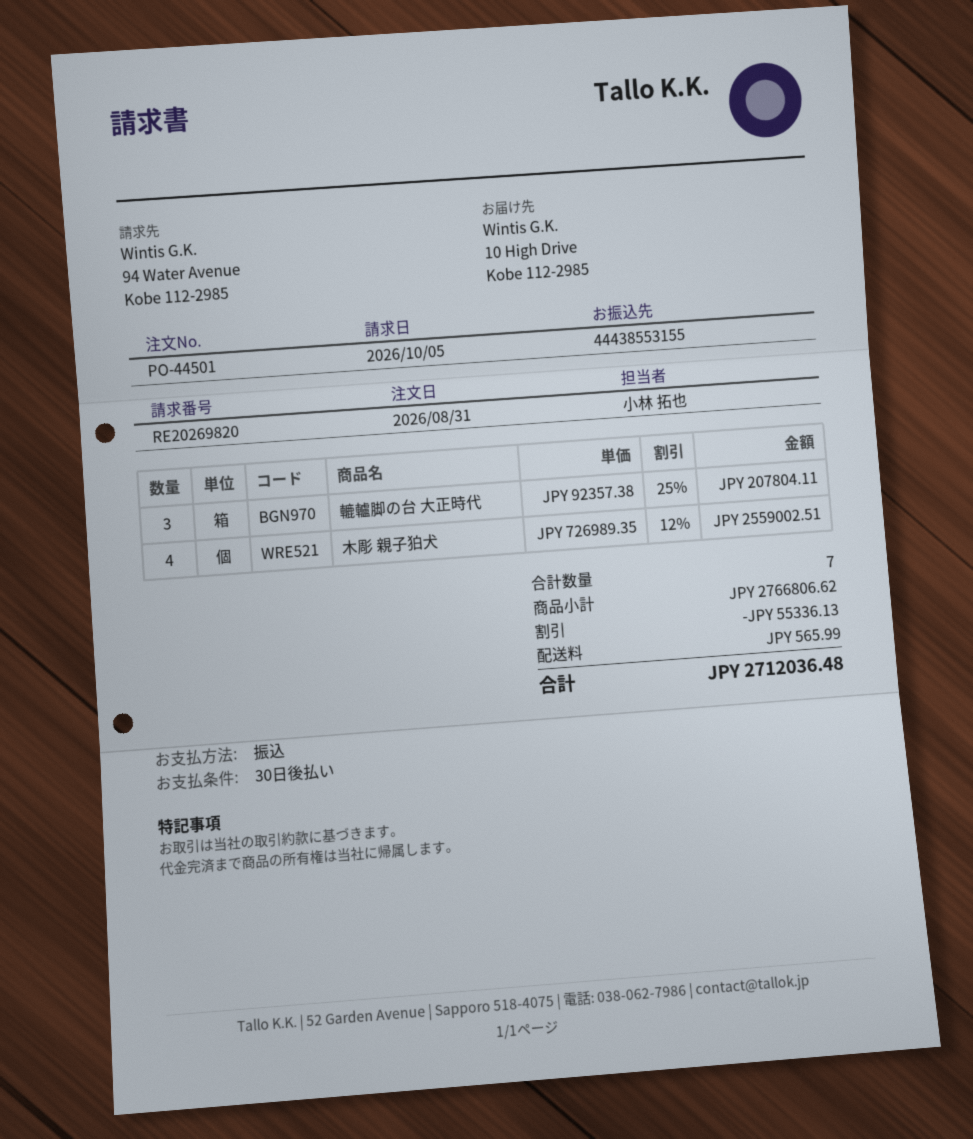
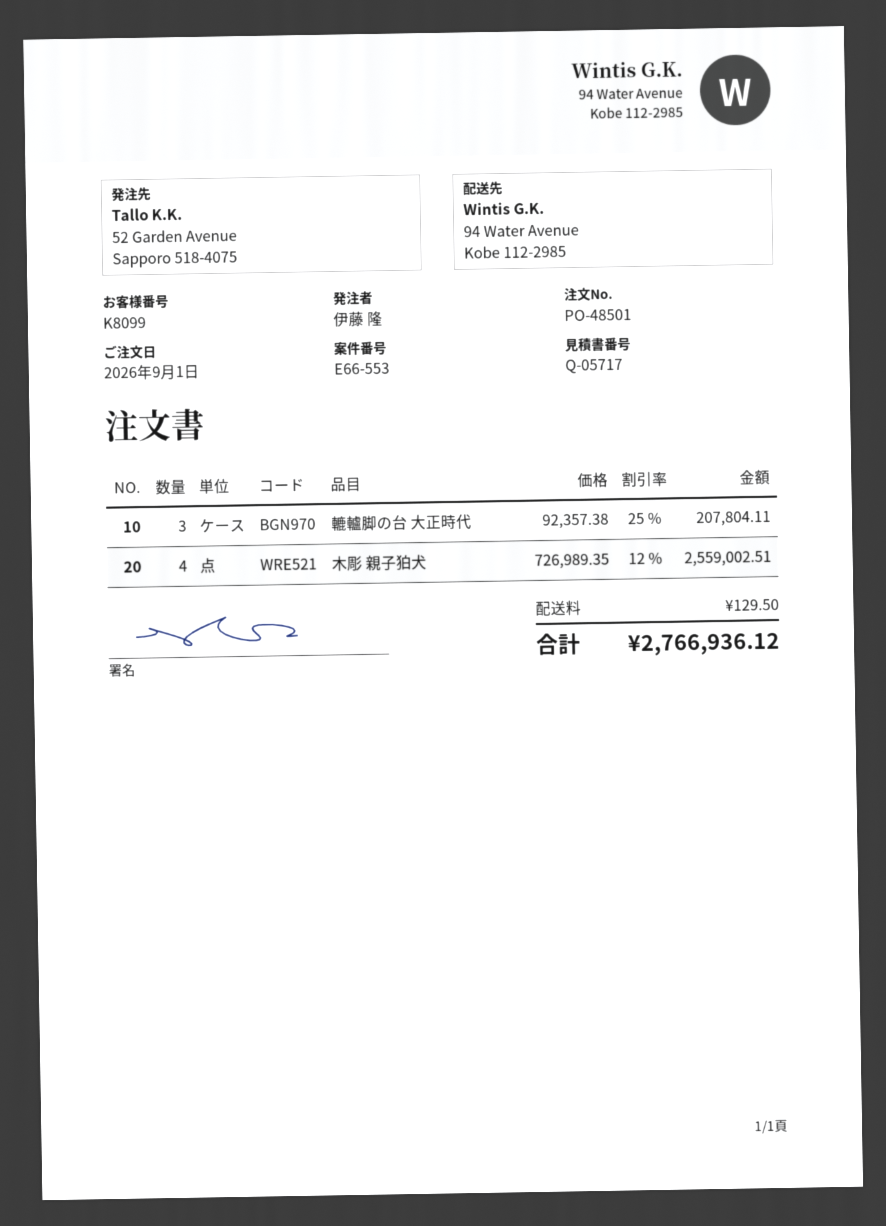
order number: PO-44501 -> PO-48501
order date: 2026-08-31 -> 2026-09-01
ship to: 10 High Drive, Kobe 112-2985 -> 94 Water Avenue, Kobe 112-2985
discount: 55336.13 -> none
shipping: 565.99 -> 129.50
total: 2712036.48 -> 2766936.12

